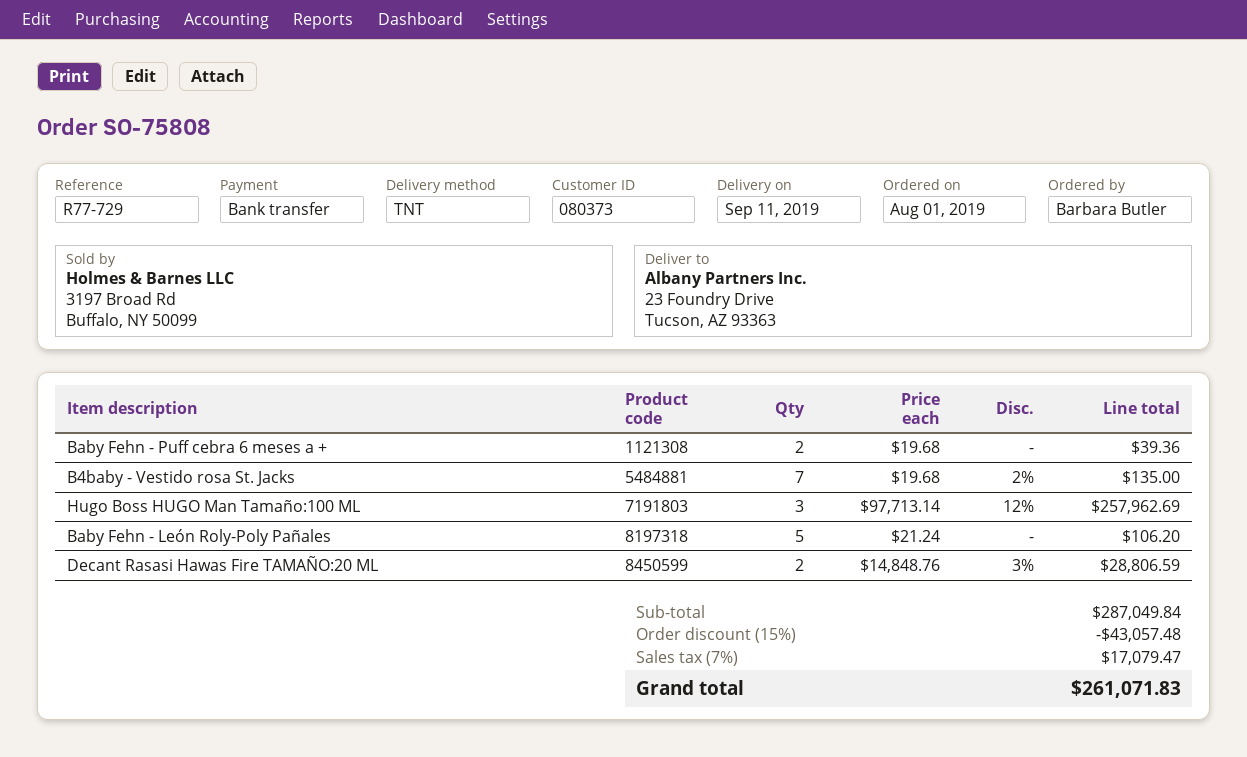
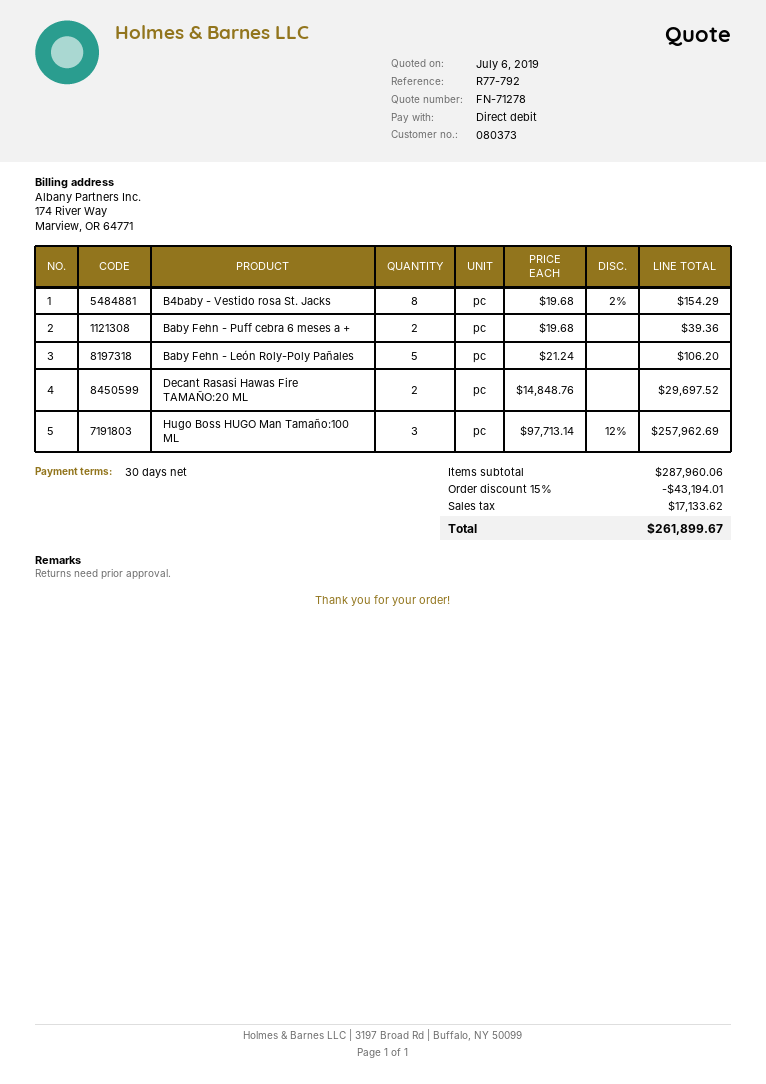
reference: R77-729 -> R77-792
payment method: bank transfer -> direct debit
B4baby - Vestido rosa St. Jacks: 7 x 19.68 - 2% = 135.00 -> 8 x 19.68 - 2% = 154.29
Decant Rasasi Hawas Fire TAMAÑO:20 ML: 2 x 14848.76 - 3% = 28806.59 -> 2 x 14848.76 = 29697.52
subtotal: 287049.84 -> 287960.06
discount: 15% = 43057.48 -> 15% = 43194.01
tax: 17079.47 -> 17133.62
total: 261071.83 -> 261899.67

